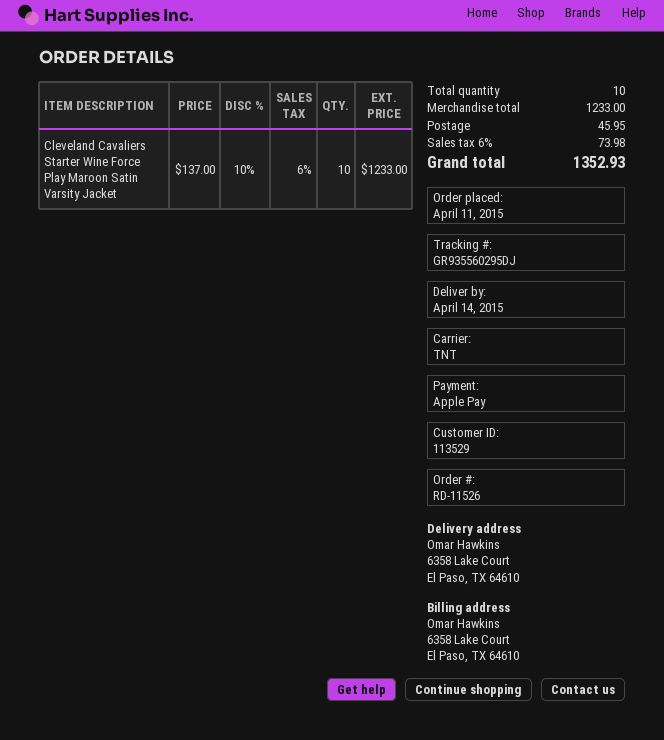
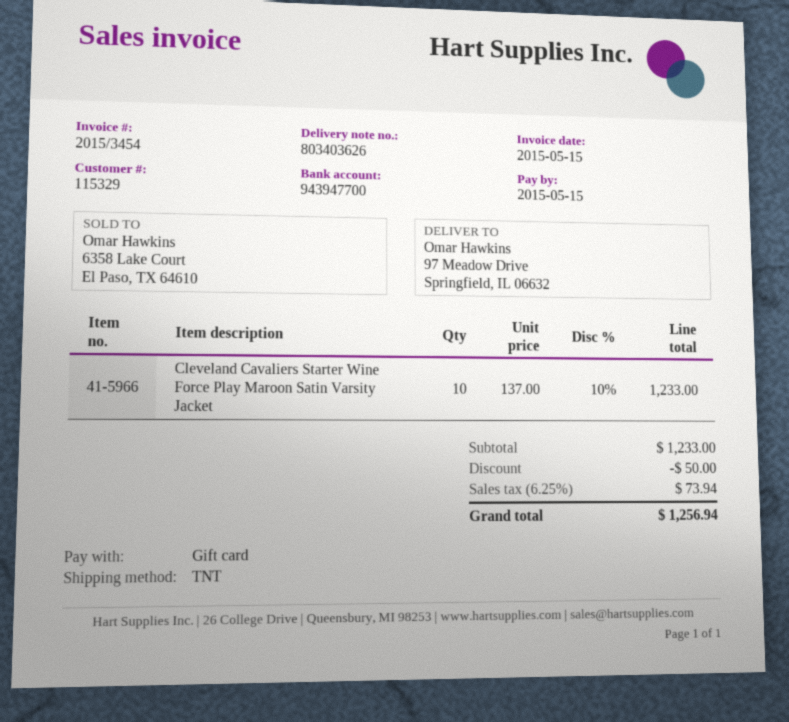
customer number: 113529 -> 115329
payment method: Apple Pay -> gift card
ship to: 6358 Lake Court, El Paso, TX 64610 -> 97 Meadow Drive, Springfield, IL 06632
discount: none -> 50.00
shipping: 45.95 -> none
tax: 6% = 73.98 -> 6.25% = 73.94
total: 1352.93 -> 1256.94

